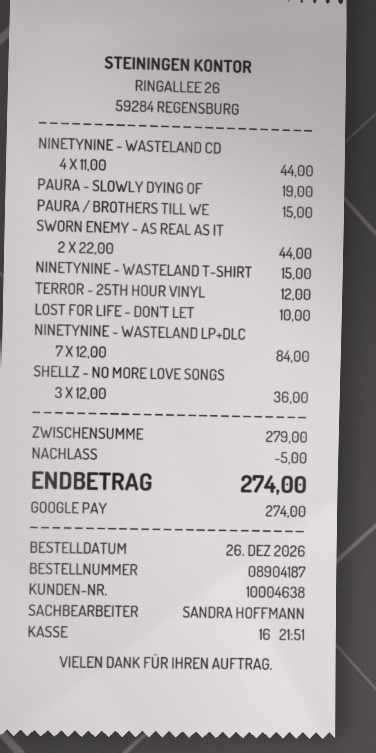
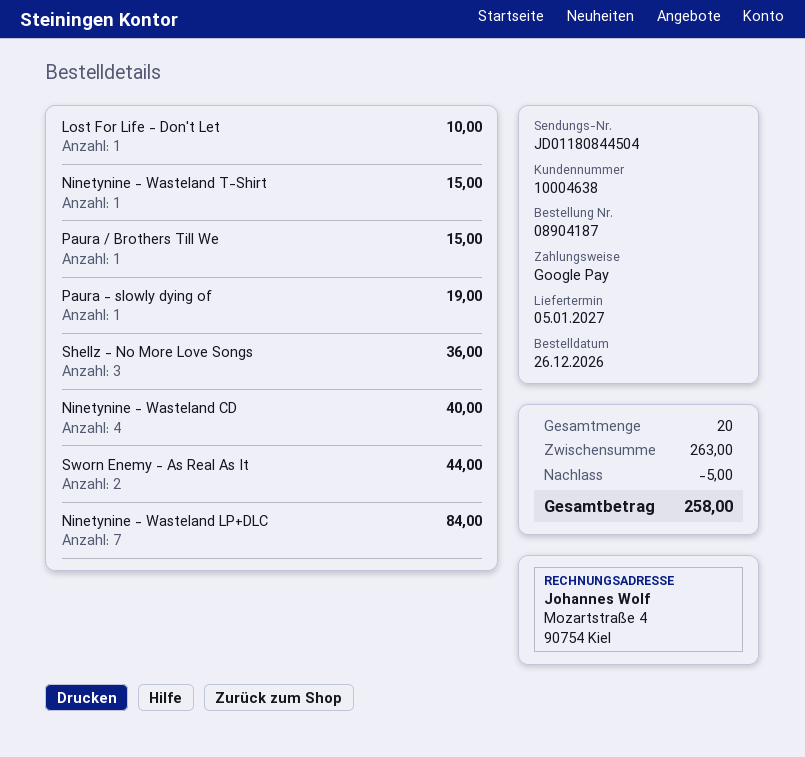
NINETYNINE - WASTELAND CD: 4 for 44.00 -> 4 for 40.00
TERROR - 25TH HOUR VINYL: 1 for 12.00 -> none
subtotal: 279.00 -> 263.00
total: 274.00 -> 258.00

